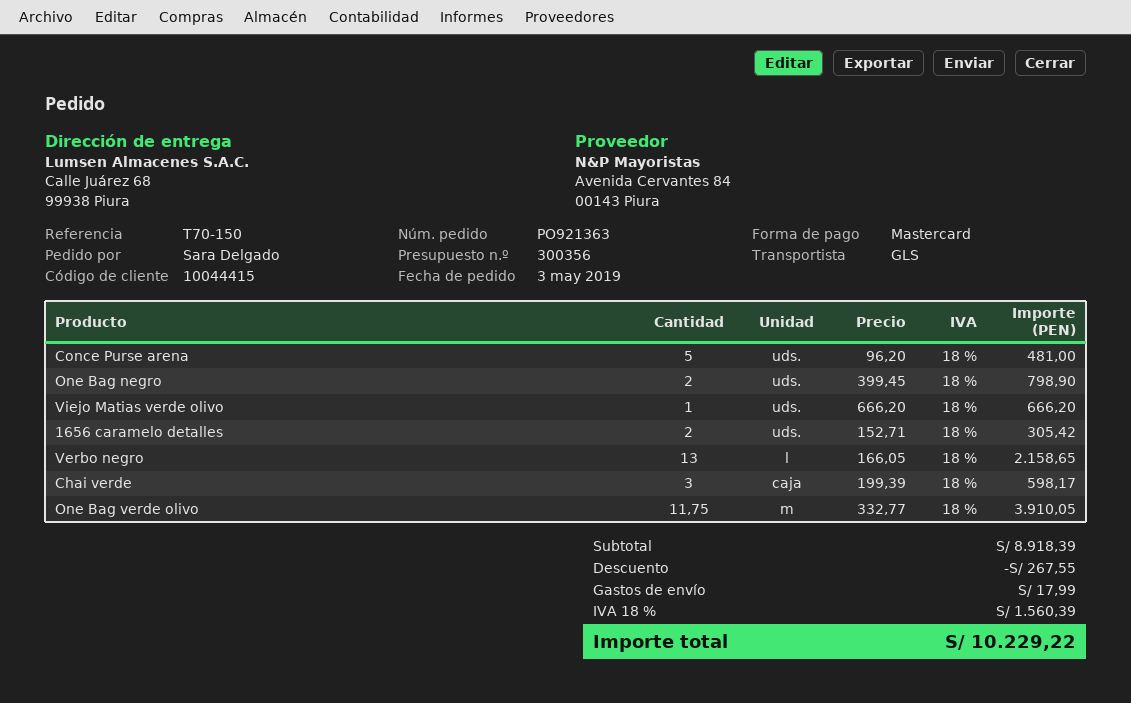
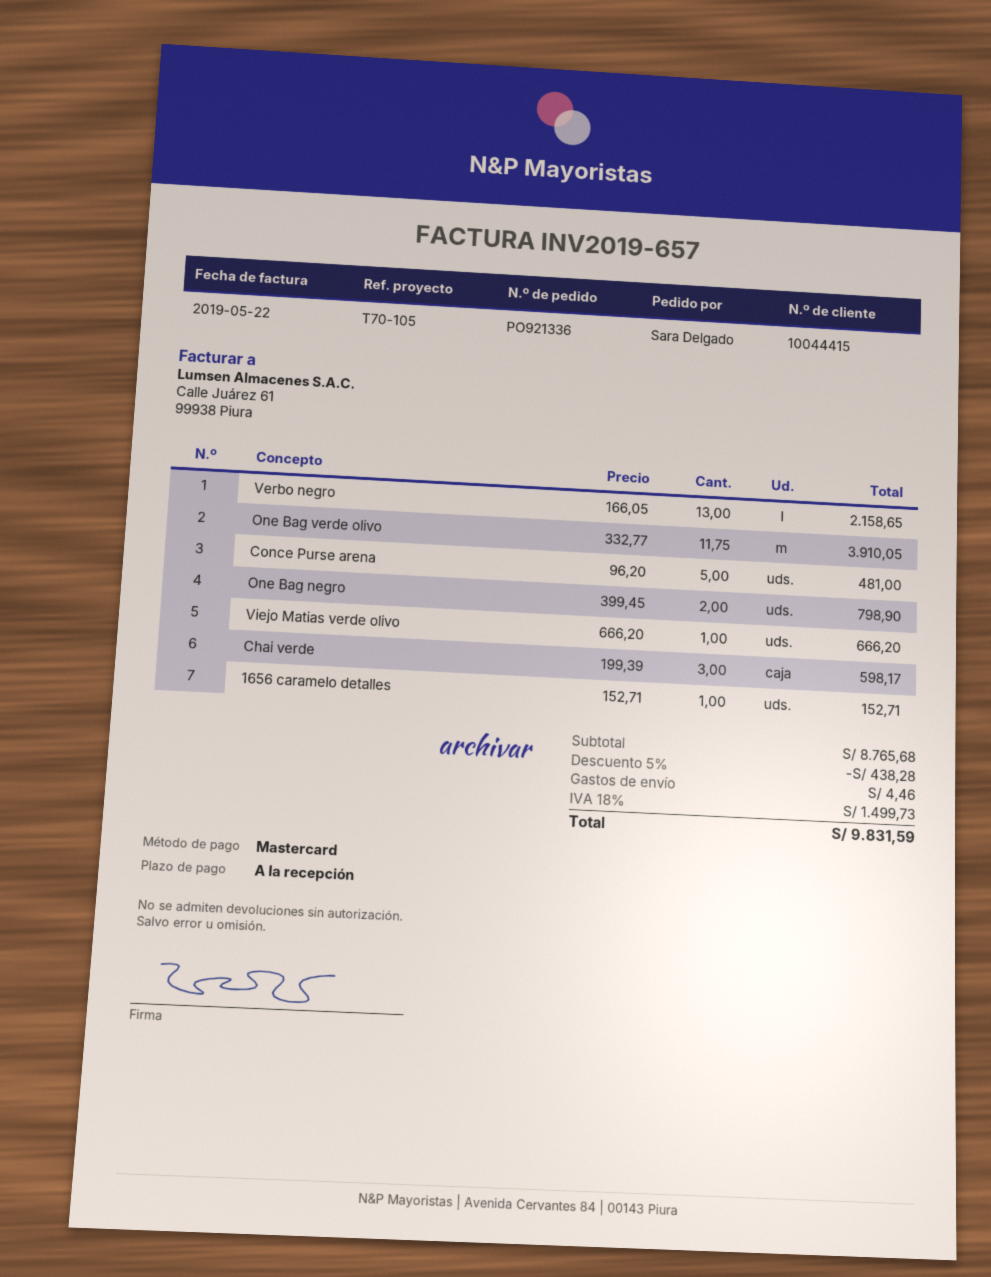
order number: PO921363 -> PO921336
reference: T70-150 -> T70-105
1656 caramelo detalles: 2 x 152.71 = 305.42 -> 1 x 152.71 = 152.71
subtotal: 8918.39 -> 8765.68
discount: 267.55 -> 438.28
shipping: 17.99 -> 4.46
tax: 18% = 1560.39 -> 18% = 1499.73
total: 10229.22 -> 9831.59

